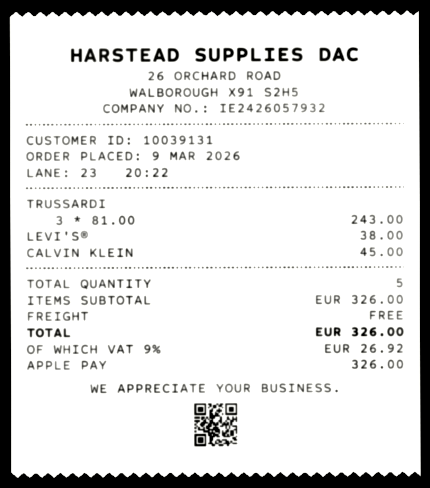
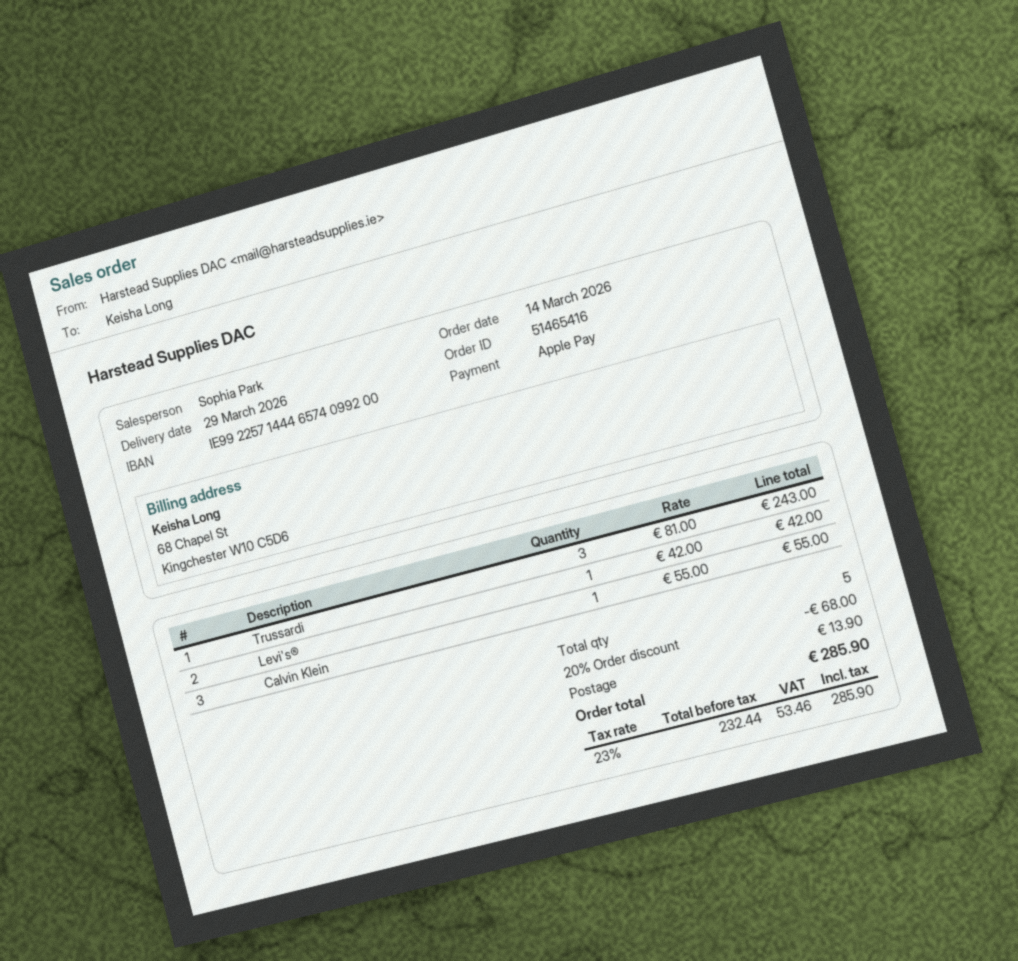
order date: 2026-03-09 -> 2026-03-14
LEVI'S®: 1 x 38.00 = 38.00 -> 1 x 42.00 = 42.00
CALVIN KLEIN: 1 x 45.00 = 45.00 -> 1 x 55.00 = 55.00
discount: none -> 20% = 68.00
shipping: 0.00 -> 13.90
tax: 9% = 26.92 -> 23% = 53.46
total: 326.00 -> 285.90

